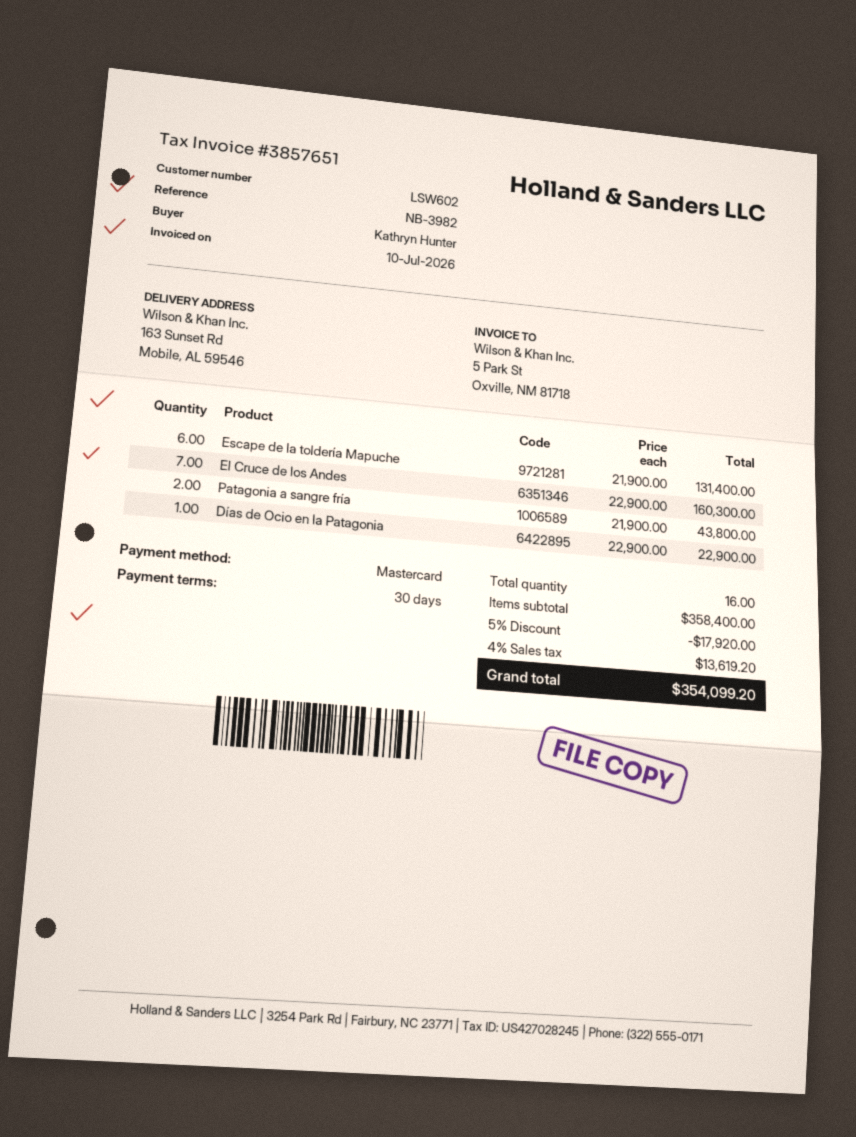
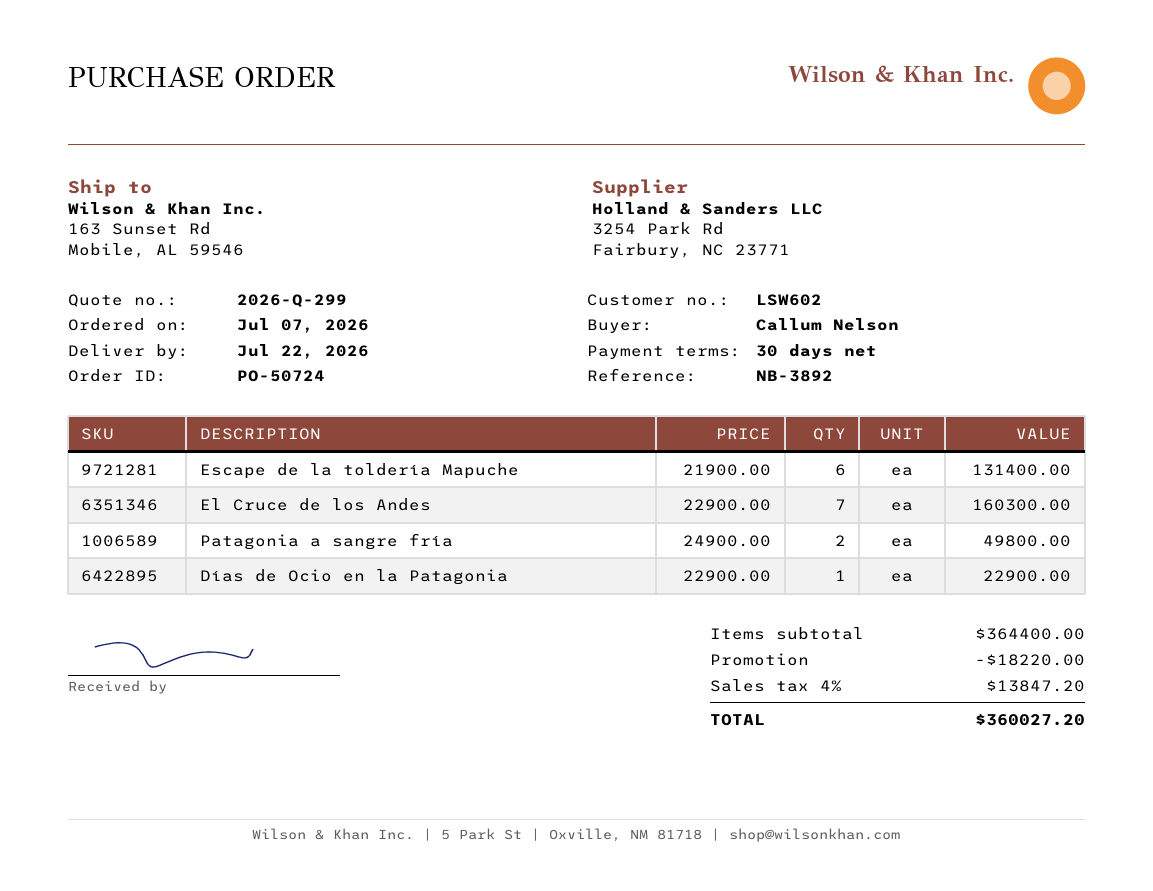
reference: NB-3982 -> NB-3892
ordered by: Kathryn Hunter -> Callum Nelson
Patagonia a sangre fría: 2 x 21900.00 = 43800.00 -> 2 x 24900.00 = 49800.00
subtotal: 358400.00 -> 364400.00
discount: 17920.00 -> 18220.00
tax: 4% = 13619.20 -> 4% = 13847.20
total: 354099.20 -> 360027.20

